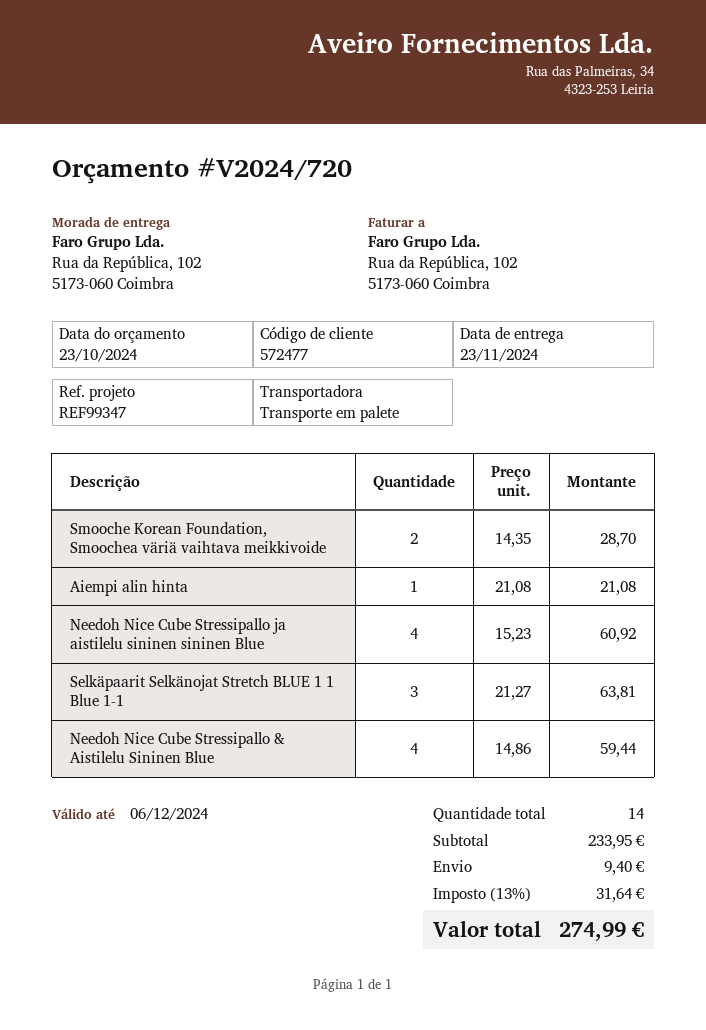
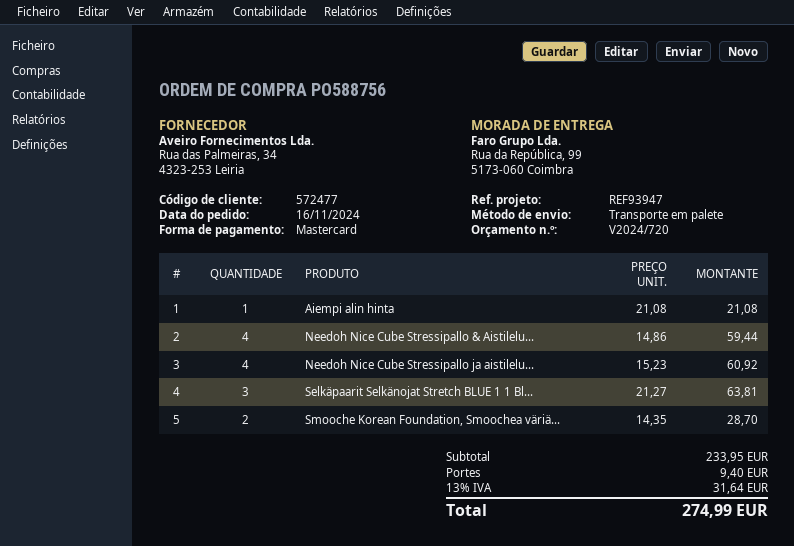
reference: REF99347 -> REF93947
ship to: Rua da República, 102, 5173-060 Coimbra -> Rua da República, 99, 5173-060 Coimbra

